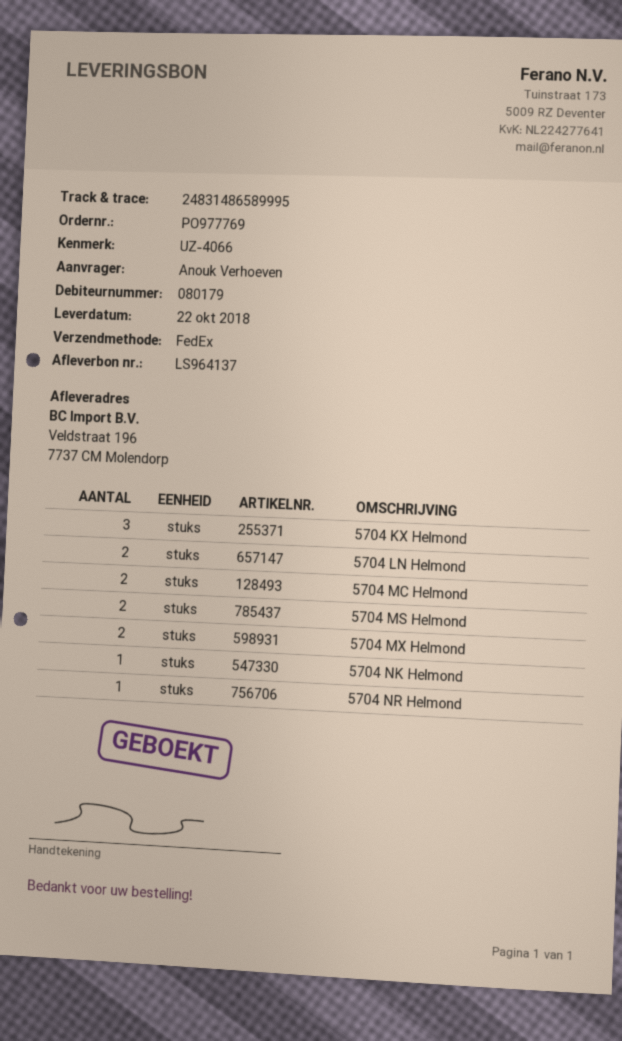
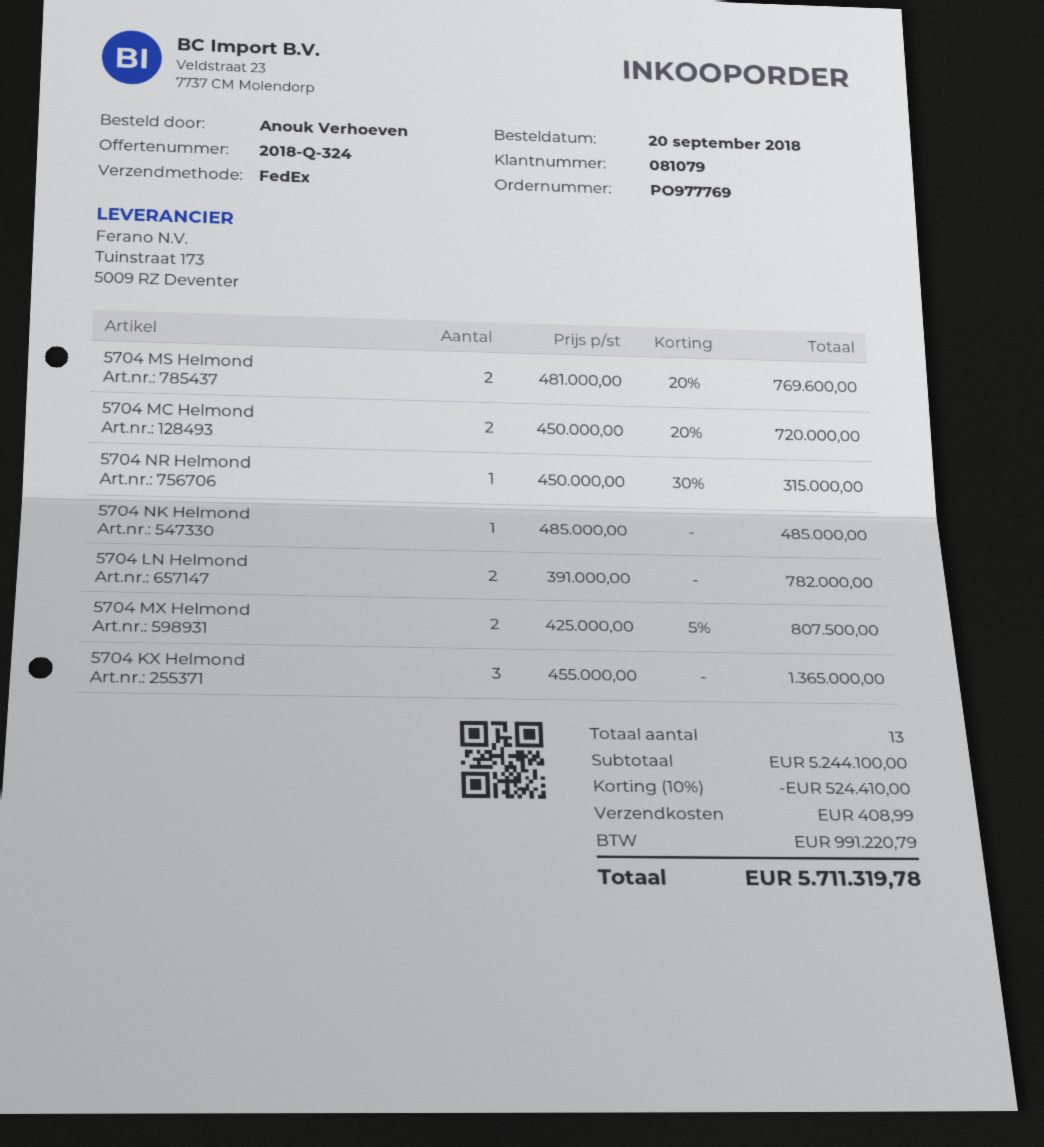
customer number: 080179 -> 081079

